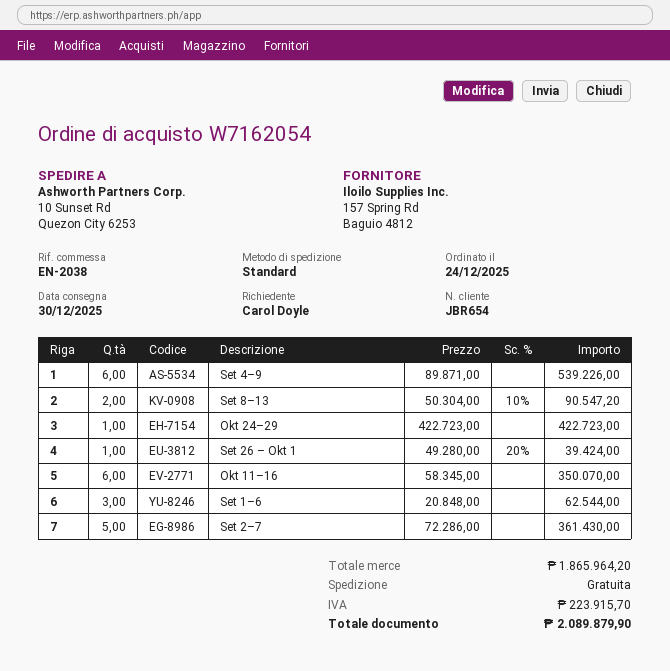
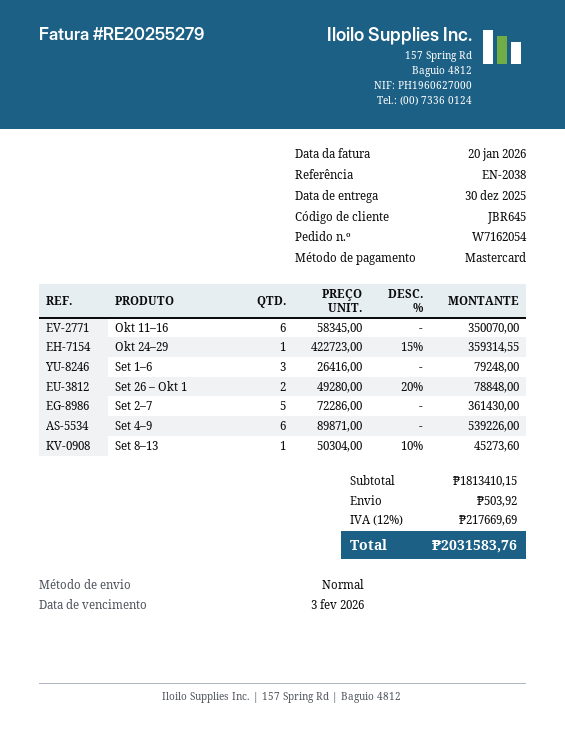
customer number: JBR654 -> JBR645
Set 8–13: 2 x 50304.00 - 10% = 90547.20 -> 1 x 50304.00 - 10% = 45273.60
Okt 24–29: 1 x 422723.00 = 422723.00 -> 1 x 422723.00 - 15% = 359314.55
Set 26 – Okt 1: 1 x 49280.00 - 20% = 39424.00 -> 2 x 49280.00 - 20% = 78848.00
Set 1–6: 3 x 20848.00 = 62544.00 -> 3 x 26416.00 = 79248.00
subtotal: 1865964.20 -> 1813410.15
shipping: 0.00 -> 503.92
tax: 223915.70 -> 217669.69
total: 2089879.90 -> 2031583.76

